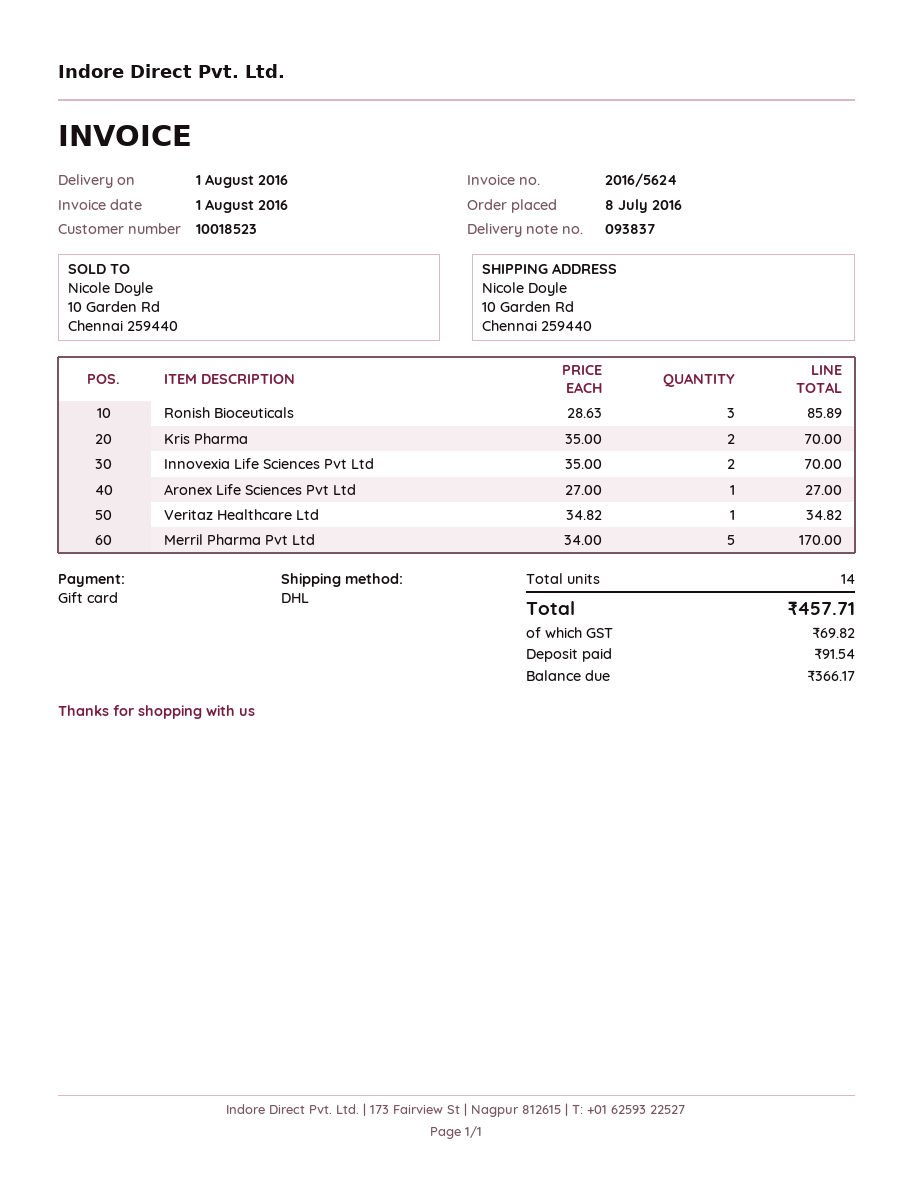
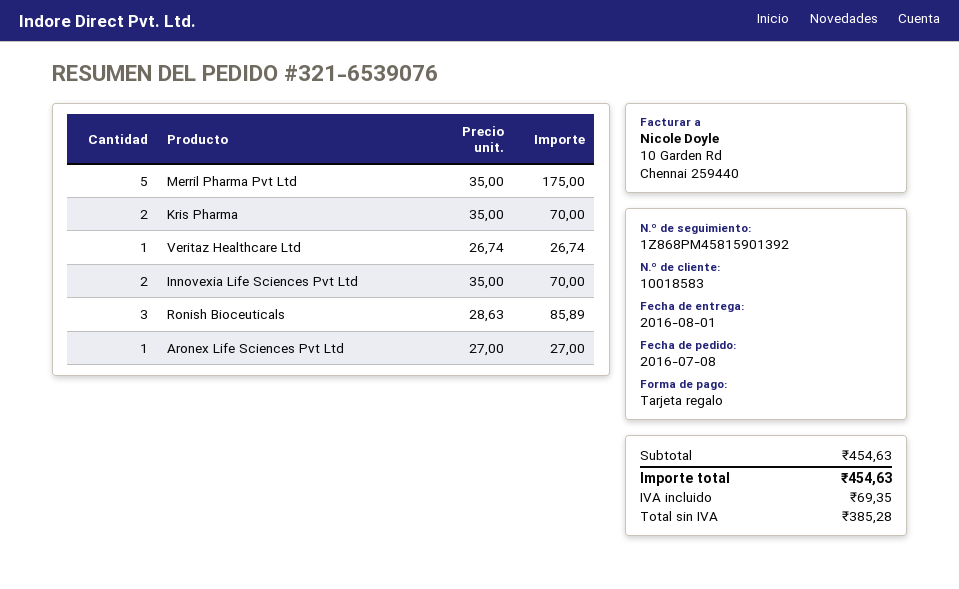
customer number: 10018523 -> 10018583
Veritaz Healthcare Ltd: 1 x 34.82 = 34.82 -> 1 x 26.74 = 26.74
Merril Pharma Pvt Ltd: 5 x 34.00 = 170.00 -> 5 x 35.00 = 175.00
tax: 69.82 -> 69.35
total: 457.71 -> 454.63

